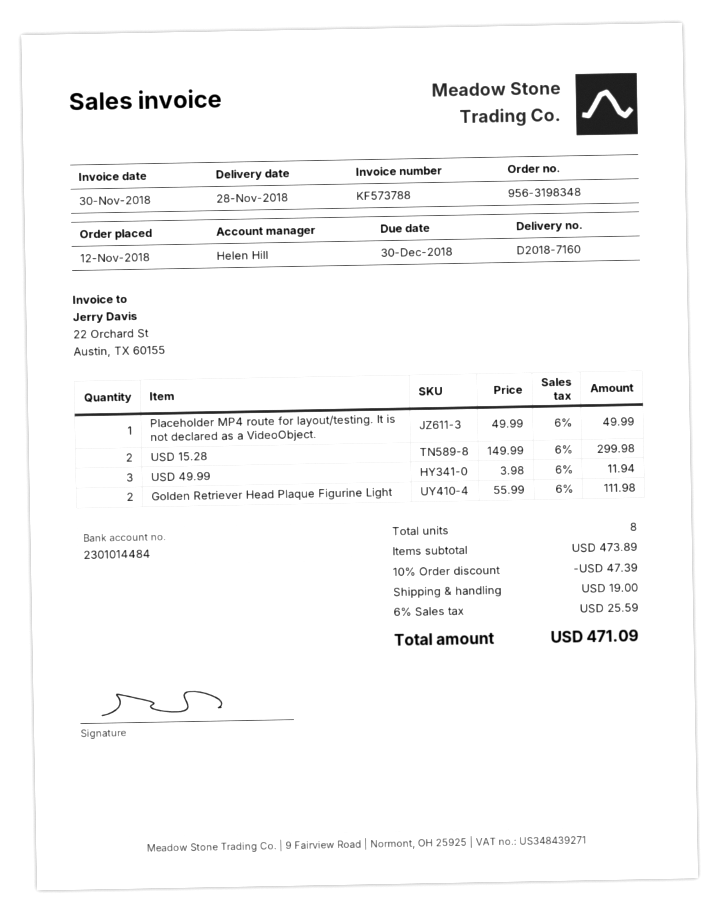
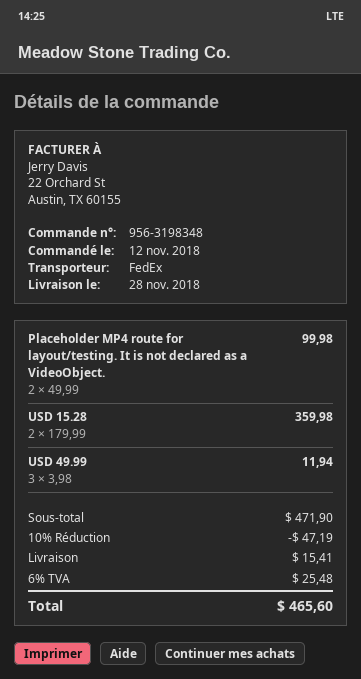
Placeholder MP4 route for layout/testing. It is not declared as a VideoObject.: 1 x 49.99 = 49.99 -> 2 x 49.99 = 99.98
USD 15.28: 2 x 149.99 = 299.98 -> 2 x 179.99 = 359.98
Golden Retriever Head Plaque Figurine Light: 2 x 55.99 = 111.98 -> none
subtotal: 473.89 -> 471.90
discount: 10% = 47.39 -> 10% = 47.19
shipping: 19.00 -> 15.41
tax: 6% = 25.59 -> 6% = 25.48
total: 471.09 -> 465.60

